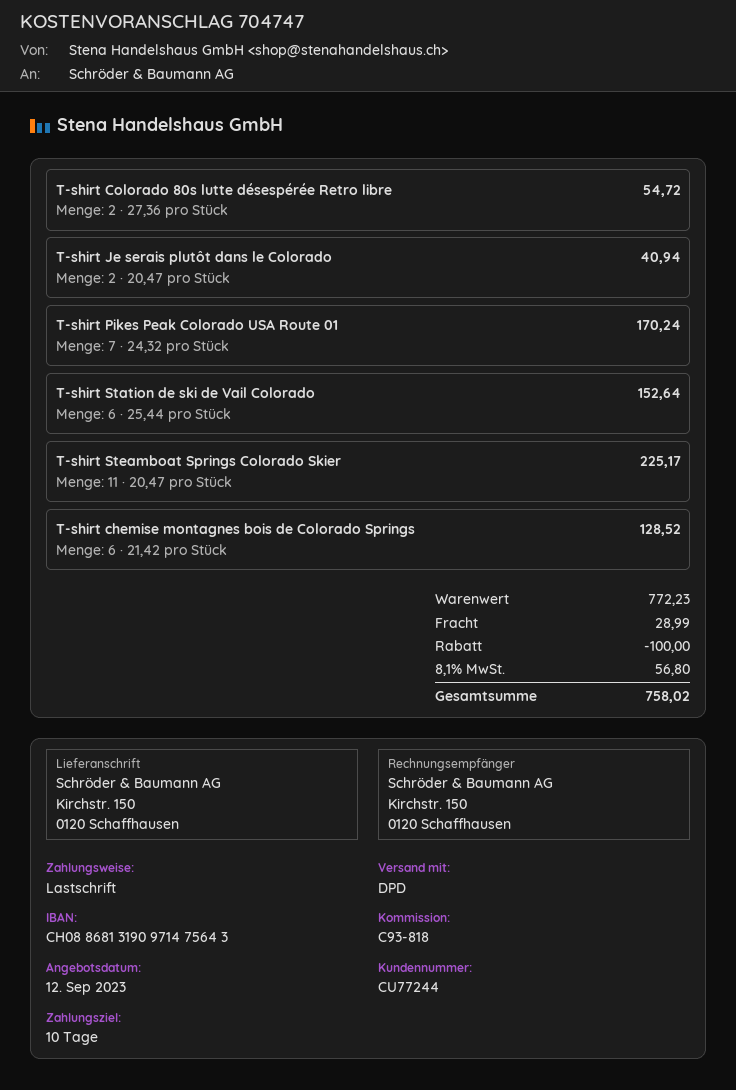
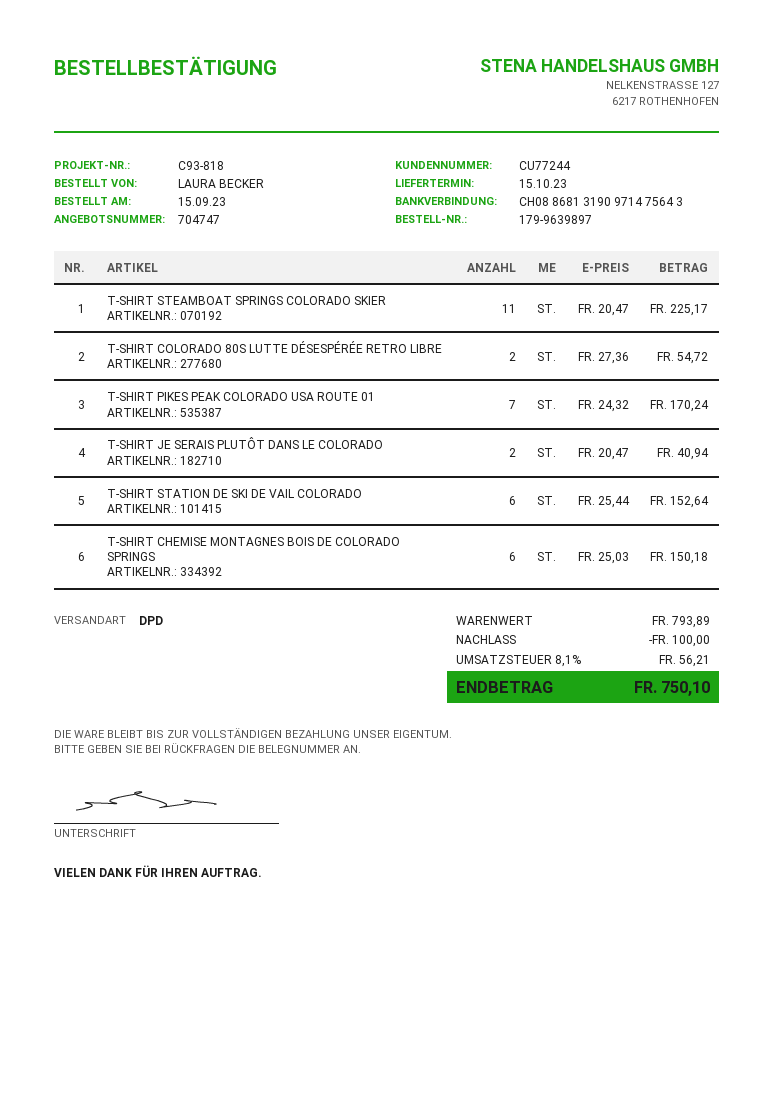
T-shirt chemise montagnes bois de Colorado Springs: 6 x 21.42 = 128.52 -> 6 x 25.03 = 150.18
subtotal: 772.23 -> 793.89
shipping: 28.99 -> none
tax: 8.1% = 56.80 -> 8.1% = 56.21
total: 758.02 -> 750.10

